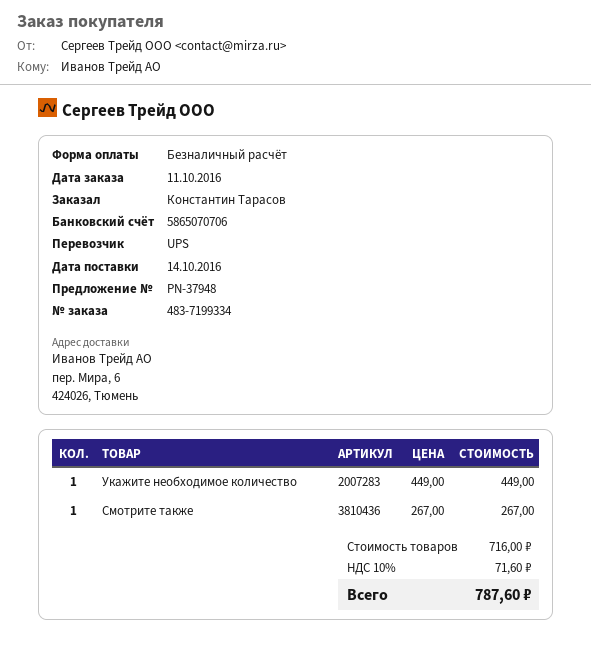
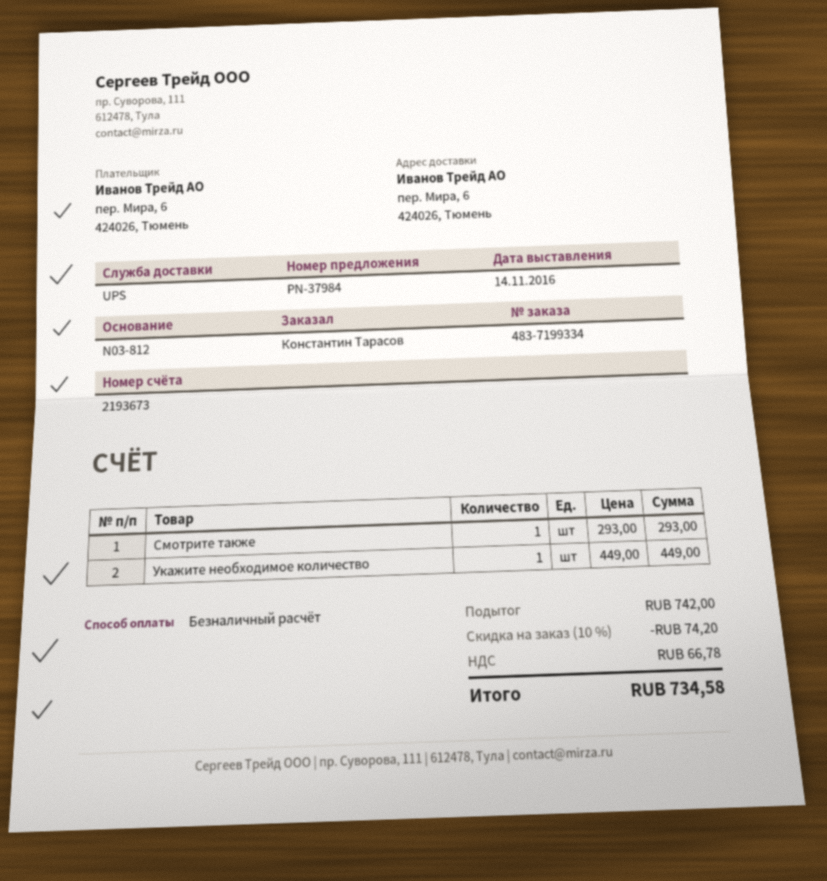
quote number: PN-37948 -> PN-37984
Смотрите также: 1 x 267.00 = 267.00 -> 1 x 293.00 = 293.00
subtotal: 716.00 -> 742.00
discount: none -> 10% = 74.20
tax: 71.60 -> 66.78
total: 787.60 -> 734.58

